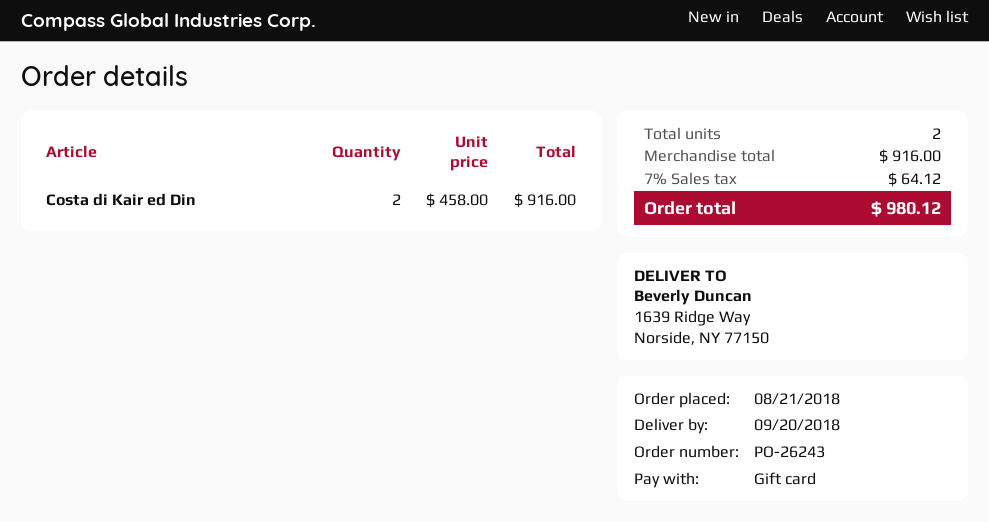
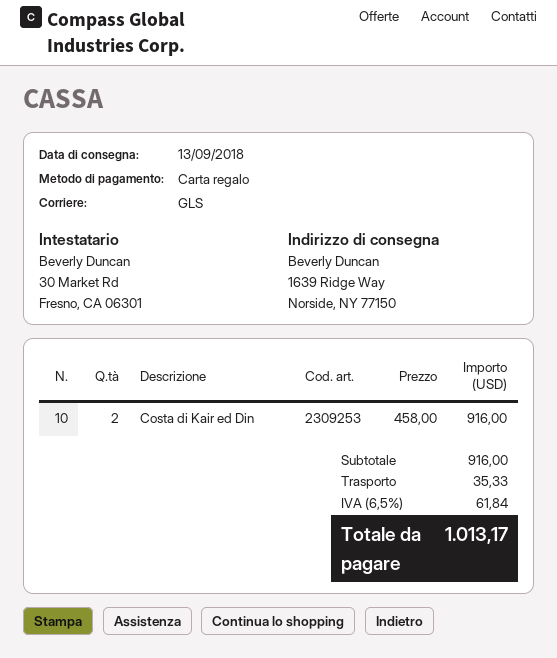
delivery date: 2018-09-20 -> 2018-09-13
shipping: none -> 35.33
tax: 7% = 64.12 -> 6.5% = 61.84
total: 980.12 -> 1013.17

